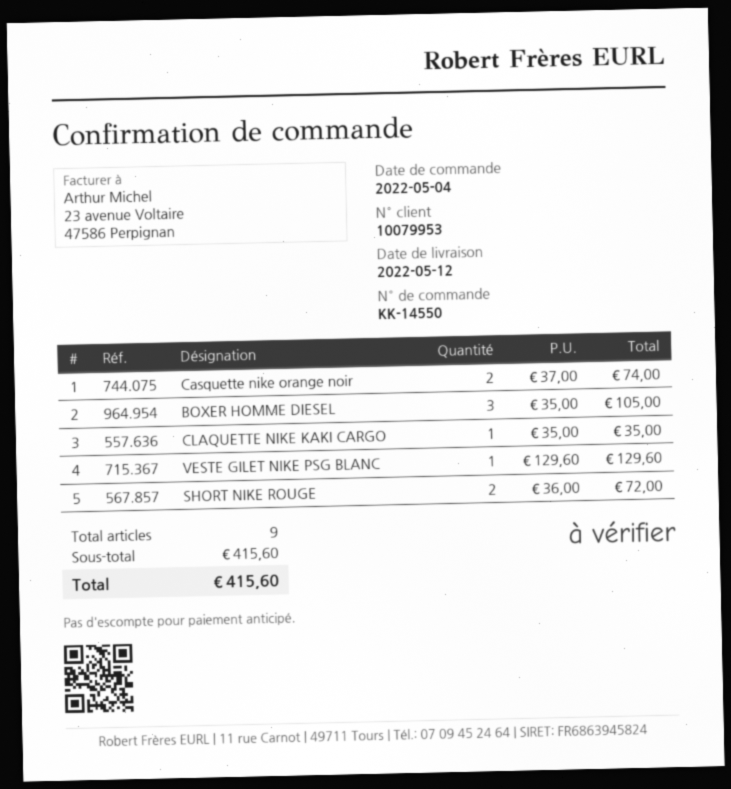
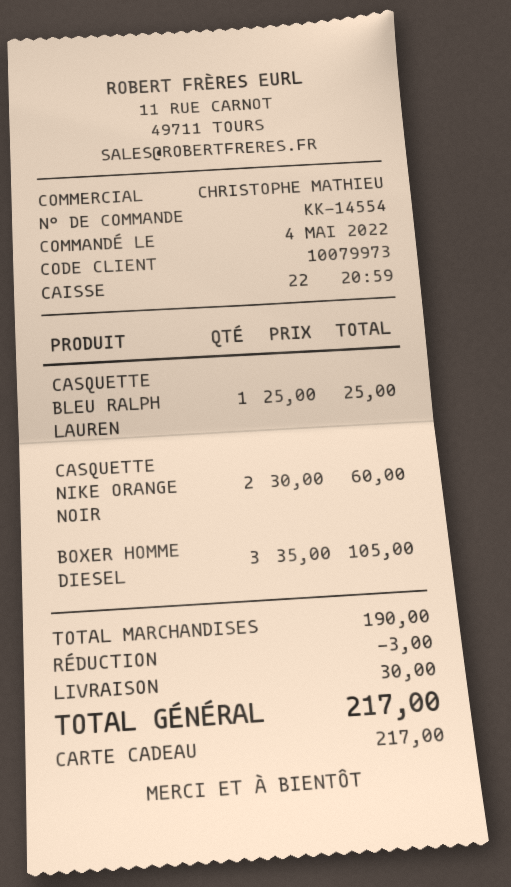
order number: KK-14550 -> KK-14554
customer number: 10079953 -> 10079973
Casquette nike orange noir: 2 x 37.00 = 74.00 -> 2 x 30.00 = 60.00
CLAQUETTE NIKE KAKI CARGO: 1 x 35.00 = 35.00 -> none
VESTE GILET NIKE PSG BLANC: 1 x 129.60 = 129.60 -> none
SHORT NIKE ROUGE: 2 x 36.00 = 72.00 -> none
CASQUETTE BLEU RALPH LAUREN: none -> 1 x 25.00 = 25.00
subtotal: 415.60 -> 190.00
discount: none -> 3.00
shipping: none -> 30.00
total: 415.60 -> 217.00

